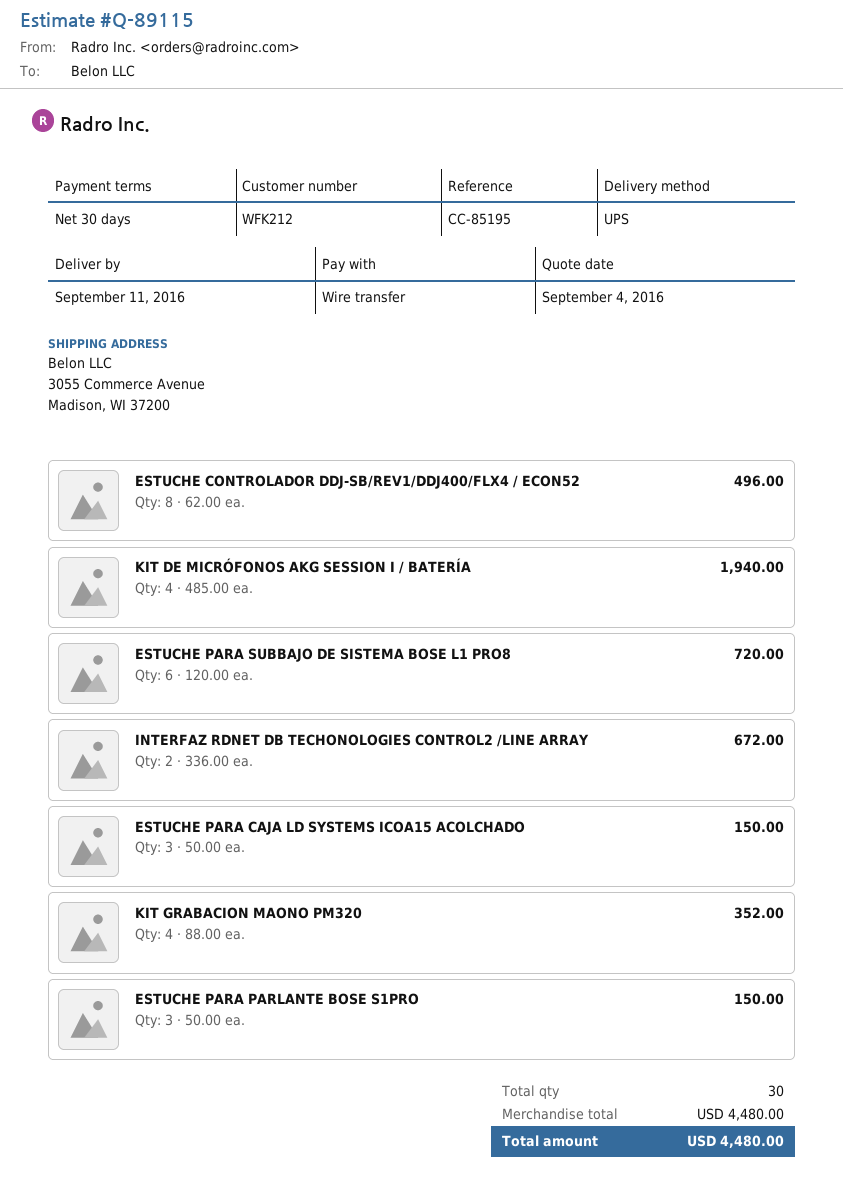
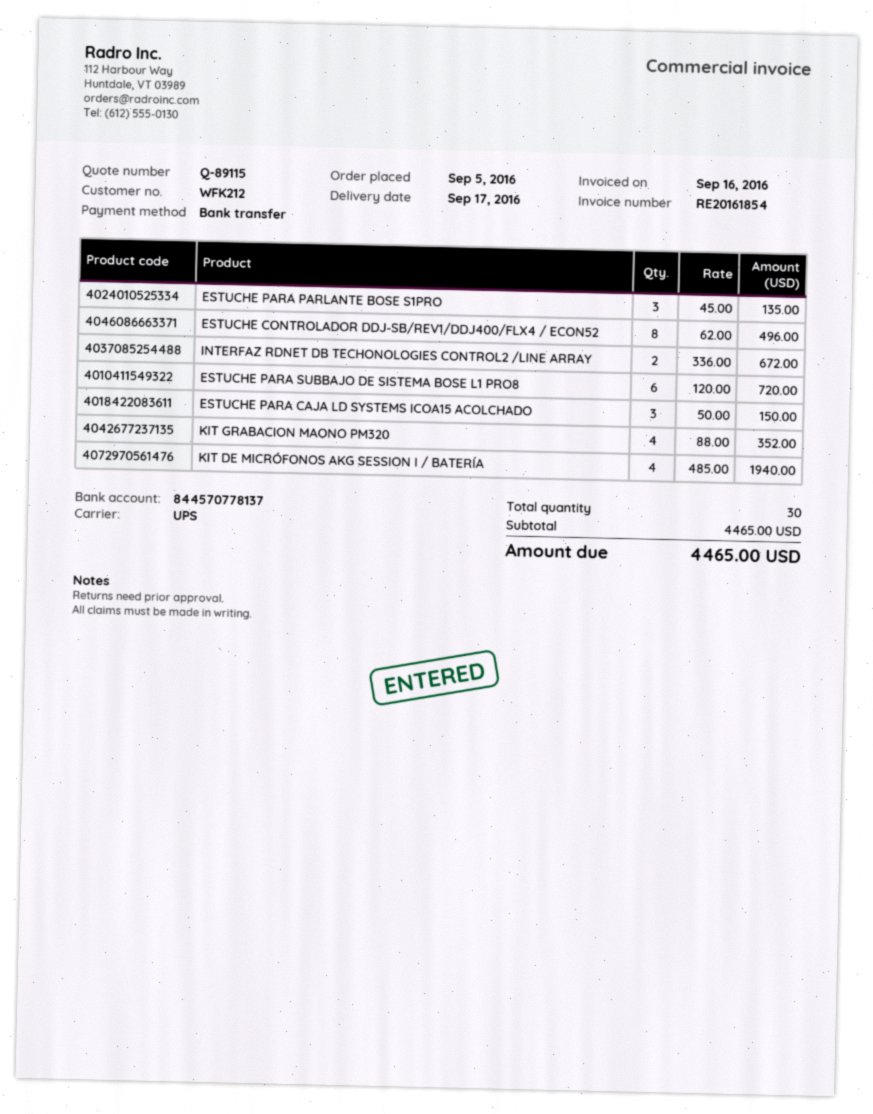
delivery date: 2016-09-11 -> 2016-09-17
ESTUCHE PARA PARLANTE BOSE S1PRO: 3 x 50.00 = 150.00 -> 3 x 45.00 = 135.00
subtotal: 4480.00 -> 4465.00
total: 4480.00 -> 4465.00

